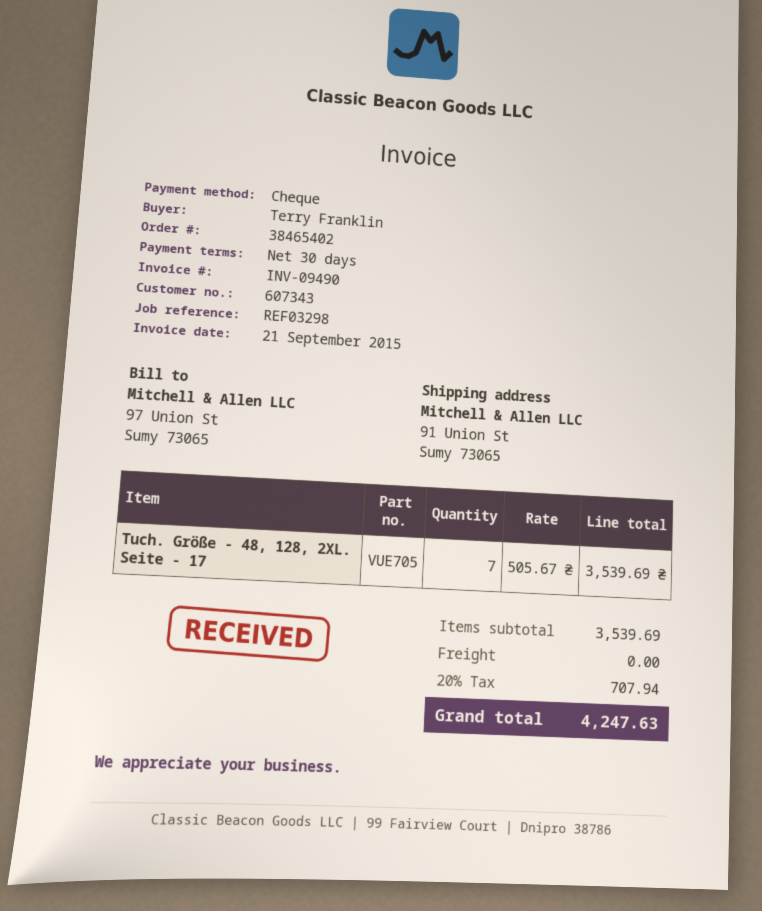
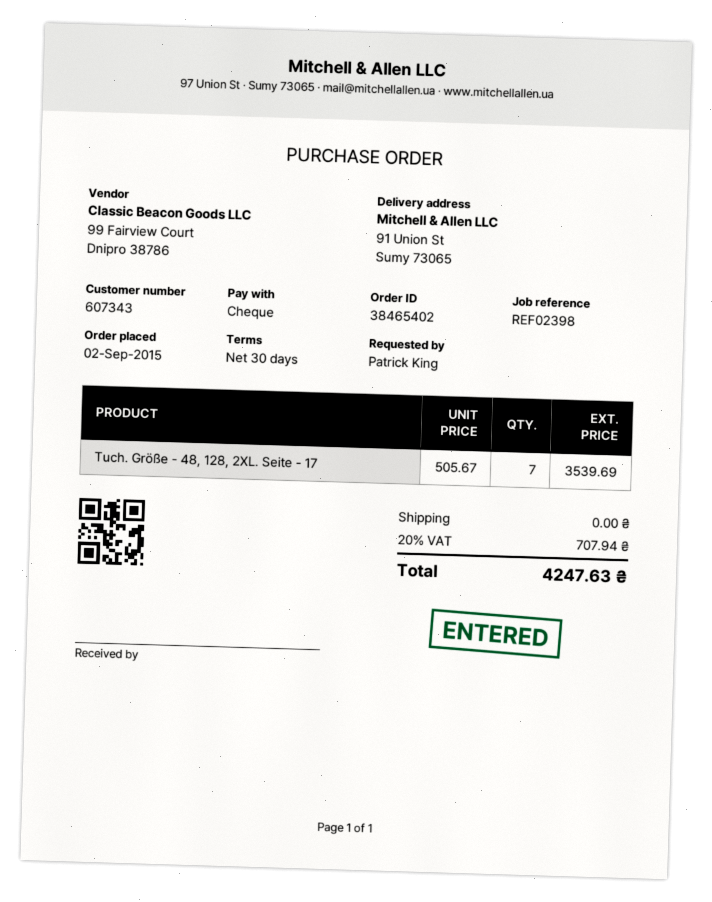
reference: REF03298 -> REF02398
ordered by: Terry Franklin -> Patrick King

